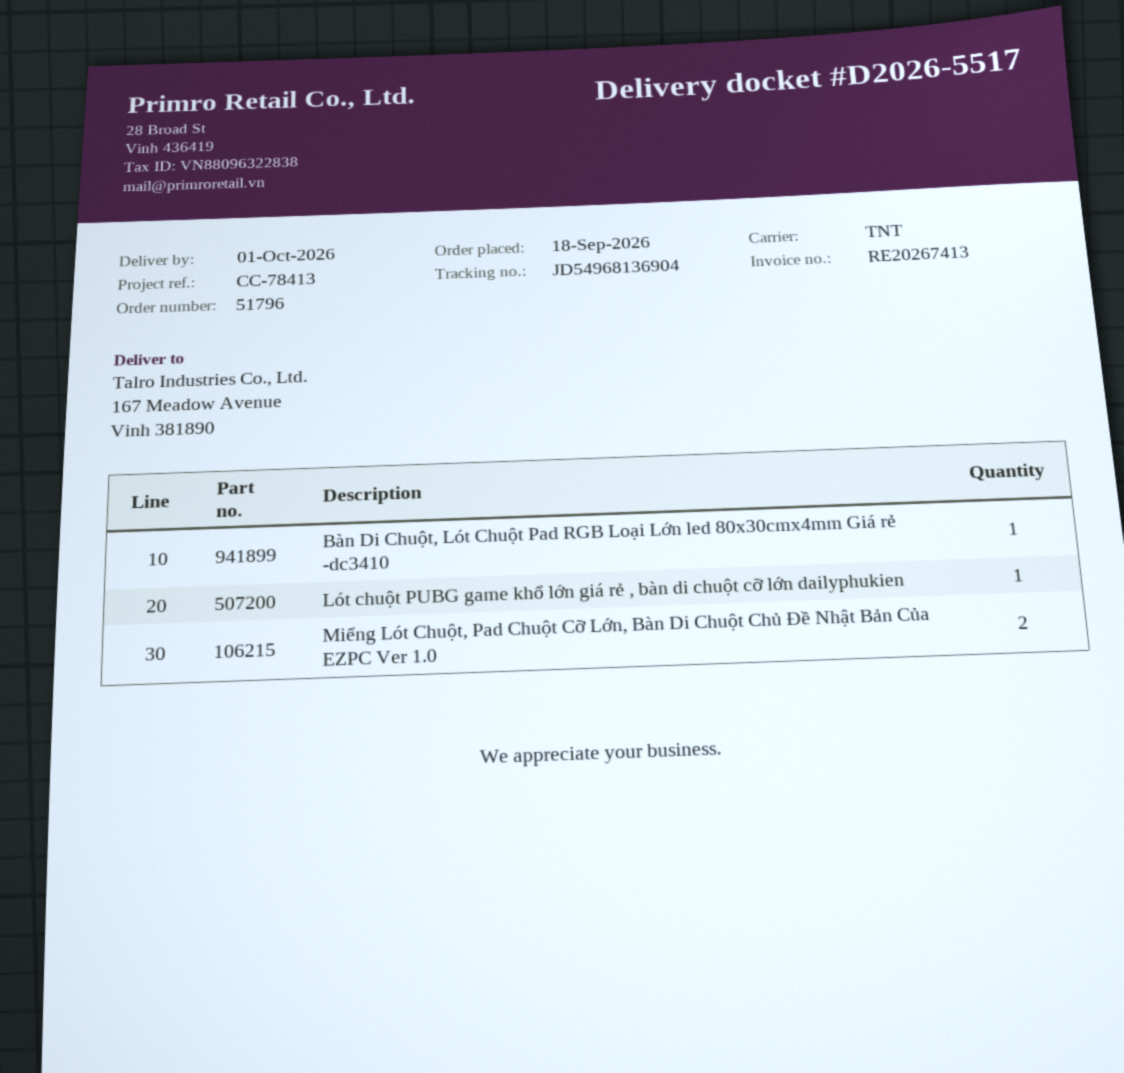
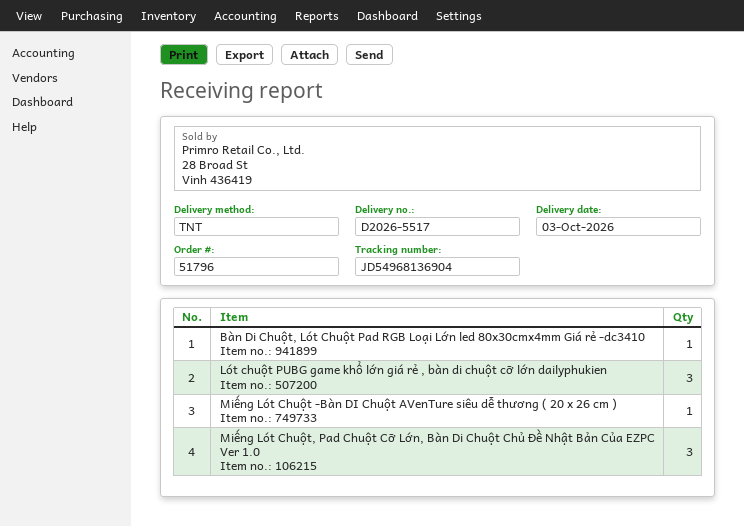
delivery date: 2026-10-01 -> 2026-10-03
Lót chuột PUBG game khổ lớn giá rẻ , bàn di chuột cỡ lớn dailyphukien: 1 -> 3
Miếng Lót Chuột, Pad Chuột Cỡ Lớn, Bàn Di Chuột Chủ Đề Nhật Bản Của EZPC Ver 1.0: 2 -> 3
Miếng Lót Chuột -Bàn DI Chuột AVenTure siêu dễ thương ( 20 x 26 cm ): none -> 1

